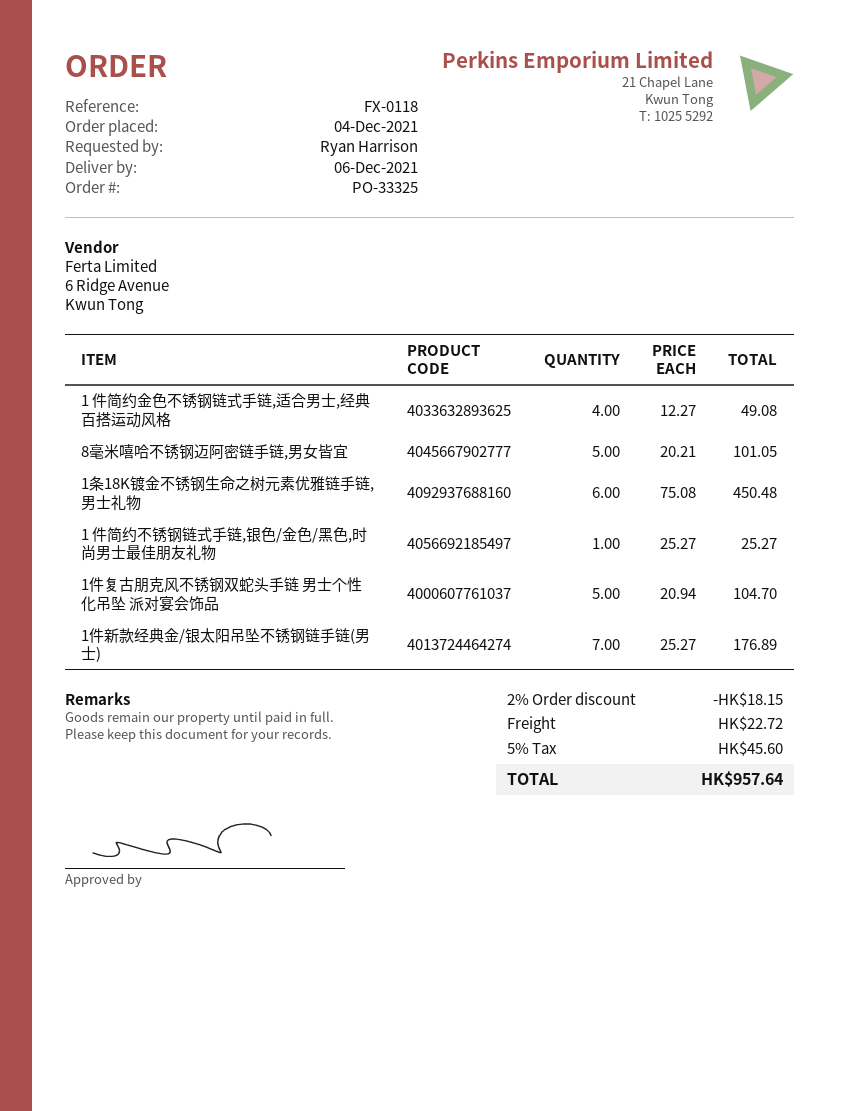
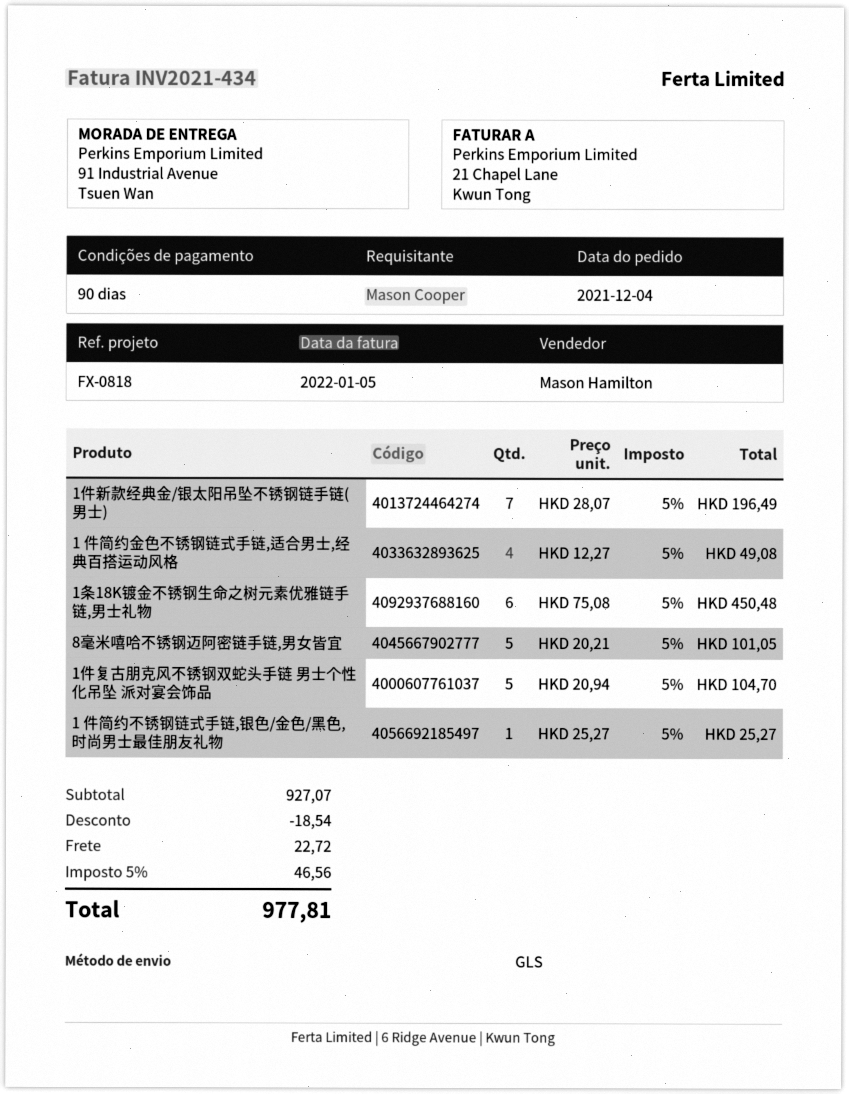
reference: FX-0118 -> FX-0818
ordered by: Ryan Harrison -> Mason Cooper
1件新款经典金/银太阳吊坠不锈钢链手链(男士): 7 x 25.27 = 176.89 -> 7 x 28.07 = 196.49
discount: 18.15 -> 18.54
tax: 5% = 45.60 -> 5% = 46.56
total: 957.64 -> 977.81

